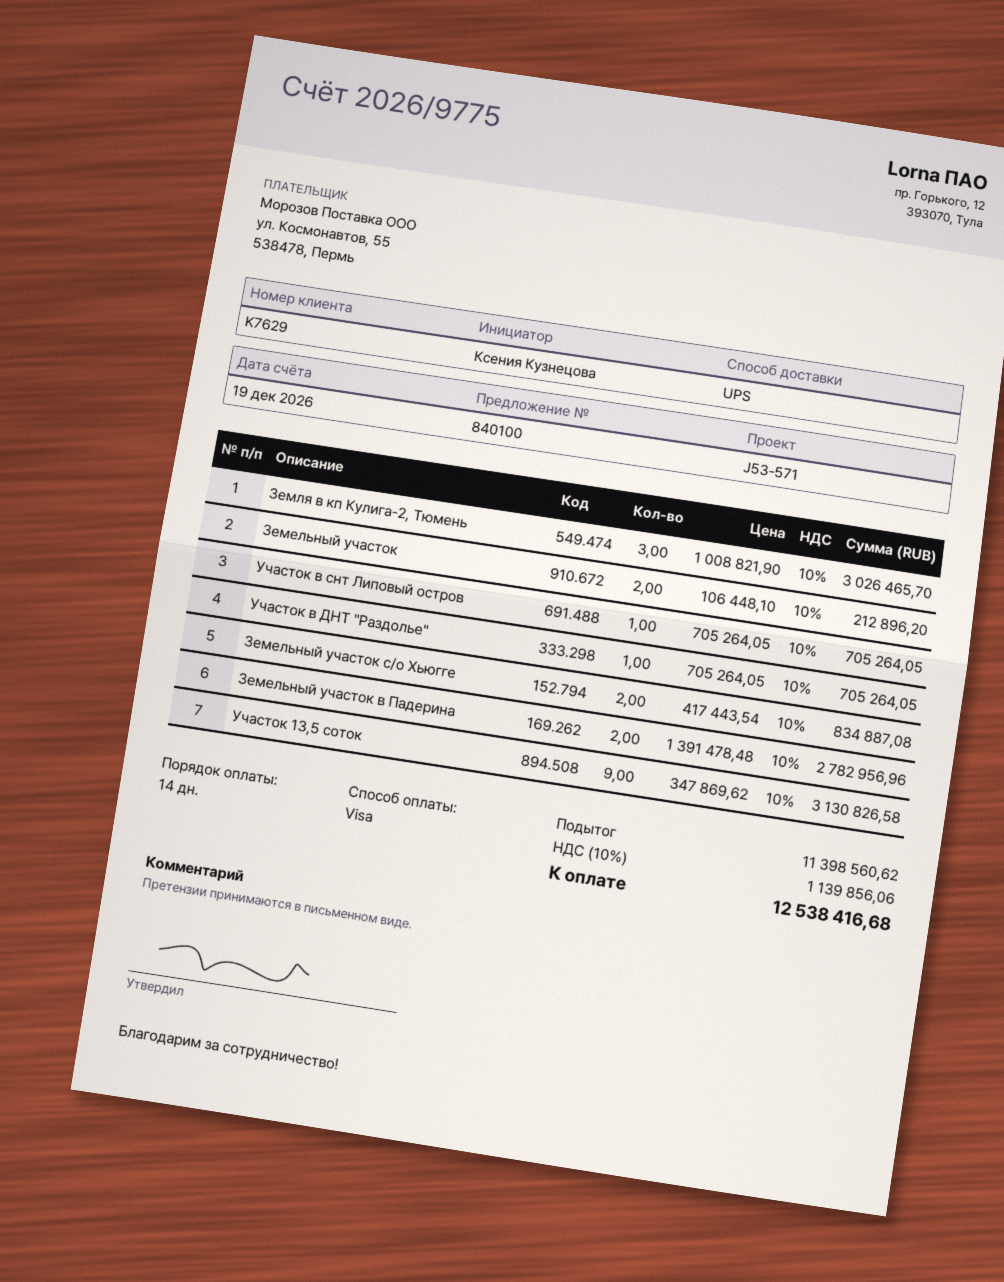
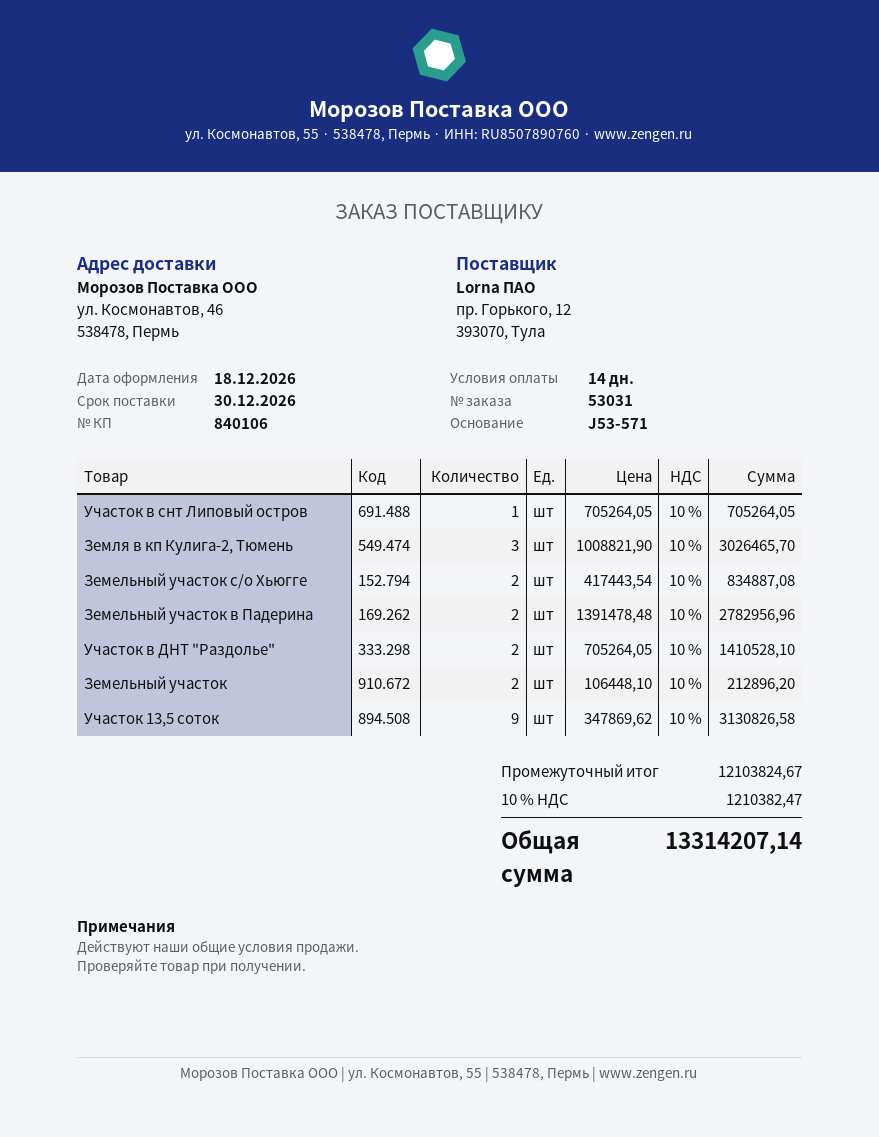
quote number: 840100 -> 840106
Участок в ДНТ "Раздолье": 1 x 705264.05 = 705264.05 -> 2 x 705264.05 = 1410528.10
subtotal: 11398560.62 -> 12103824.67
tax: 10% = 1139856.06 -> 10% = 1210382.47
total: 12538416.68 -> 13314207.14

